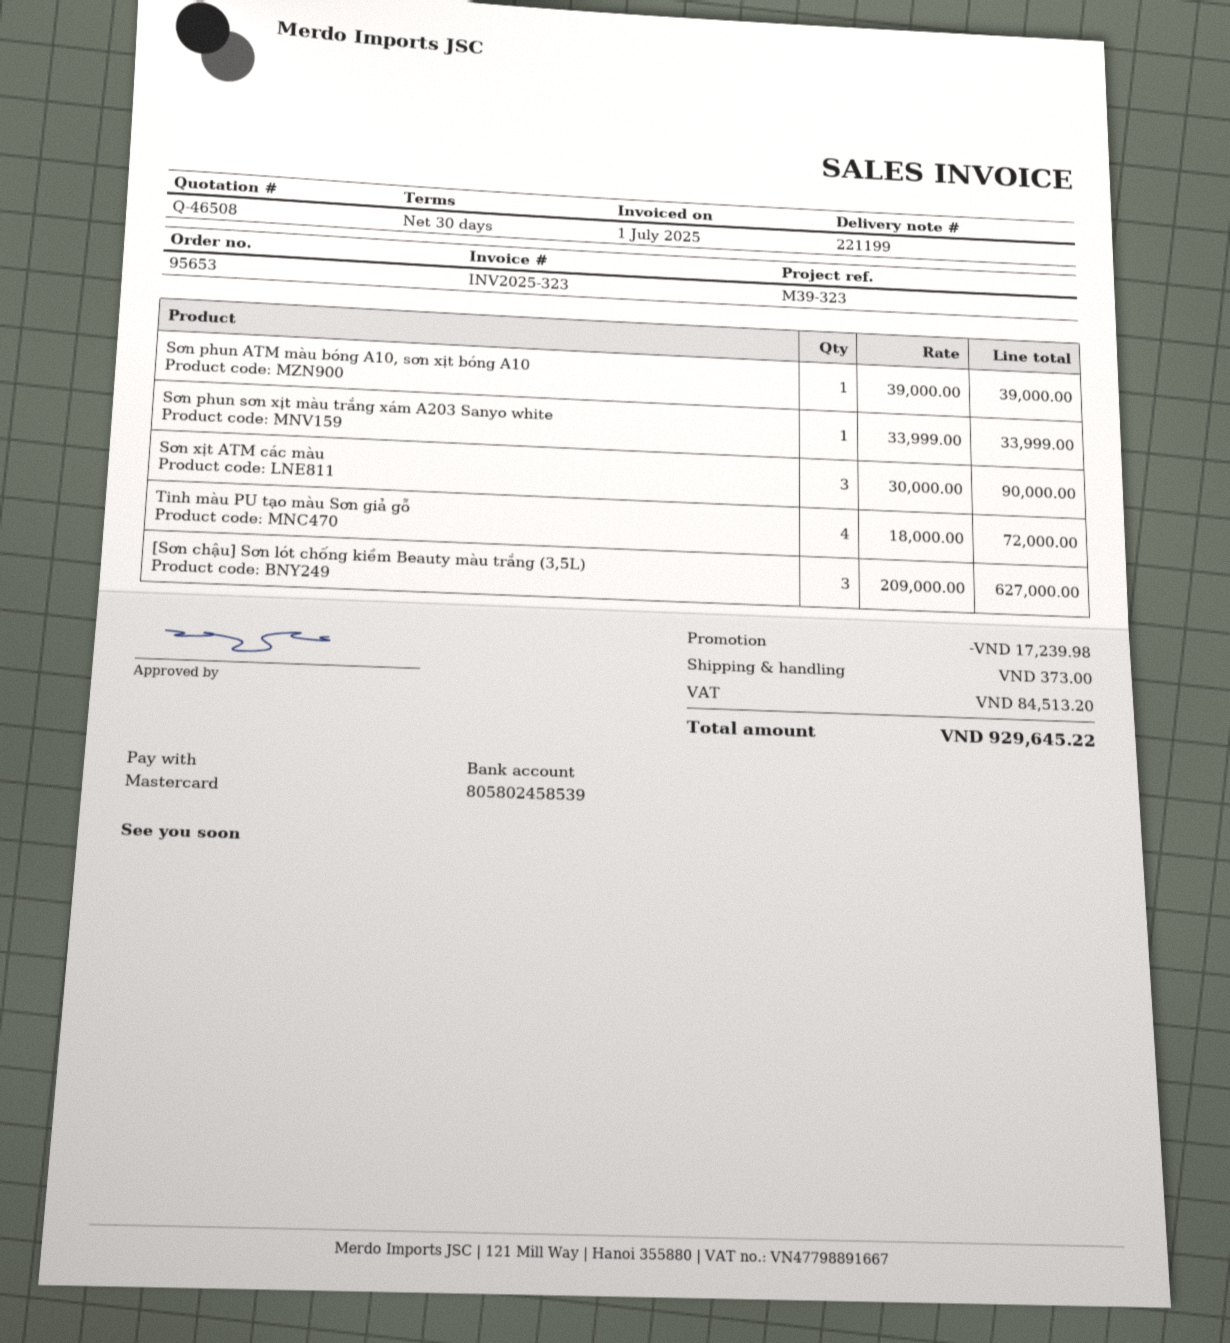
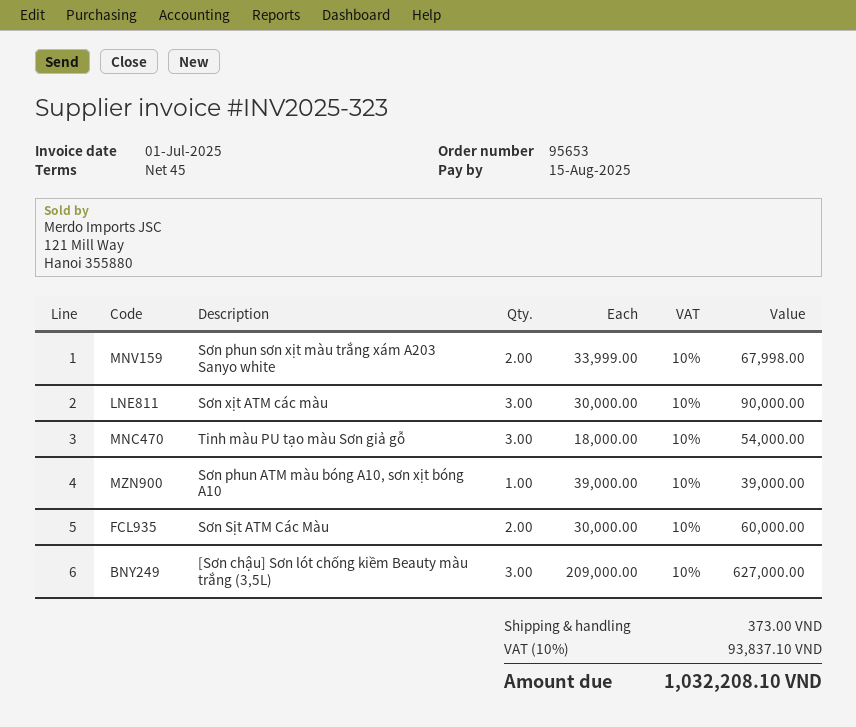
payment terms: 30 days -> 45 days
Sơn phun sơn xịt màu trắng xám A203 Sanyo white: 1 x 33999.00 = 33999.00 -> 2 x 33999.00 = 67998.00
Tinh màu PU tạo màu Sơn giả gỗ: 4 x 18000.00 = 72000.00 -> 3 x 18000.00 = 54000.00
Sơn Sịt ATM Các Màu: none -> 2 x 30000.00 = 60000.00
discount: 17239.98 -> none
tax: 84513.20 -> 93837.10
total: 929645.22 -> 1032208.10

